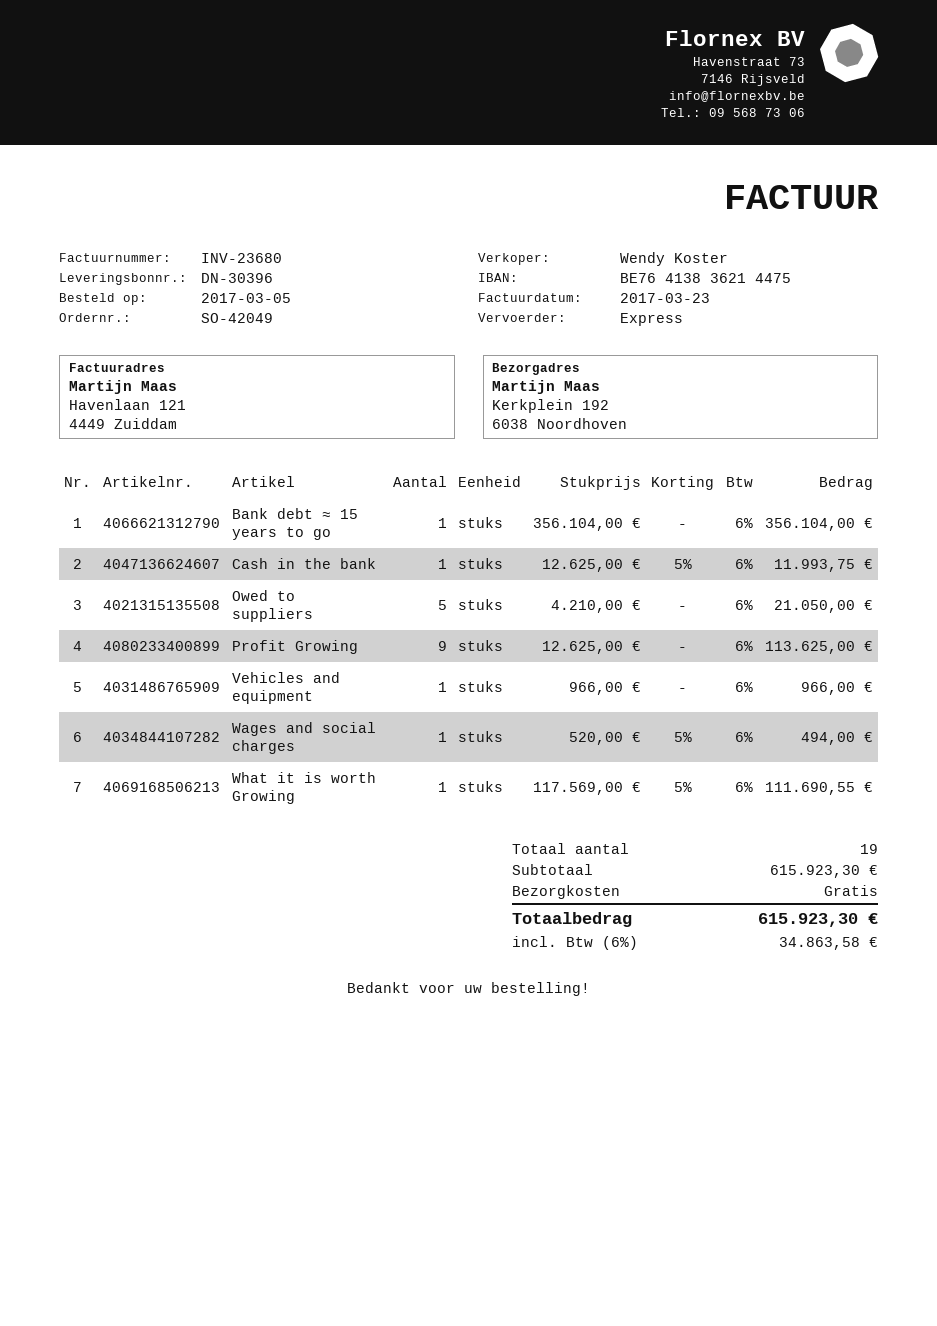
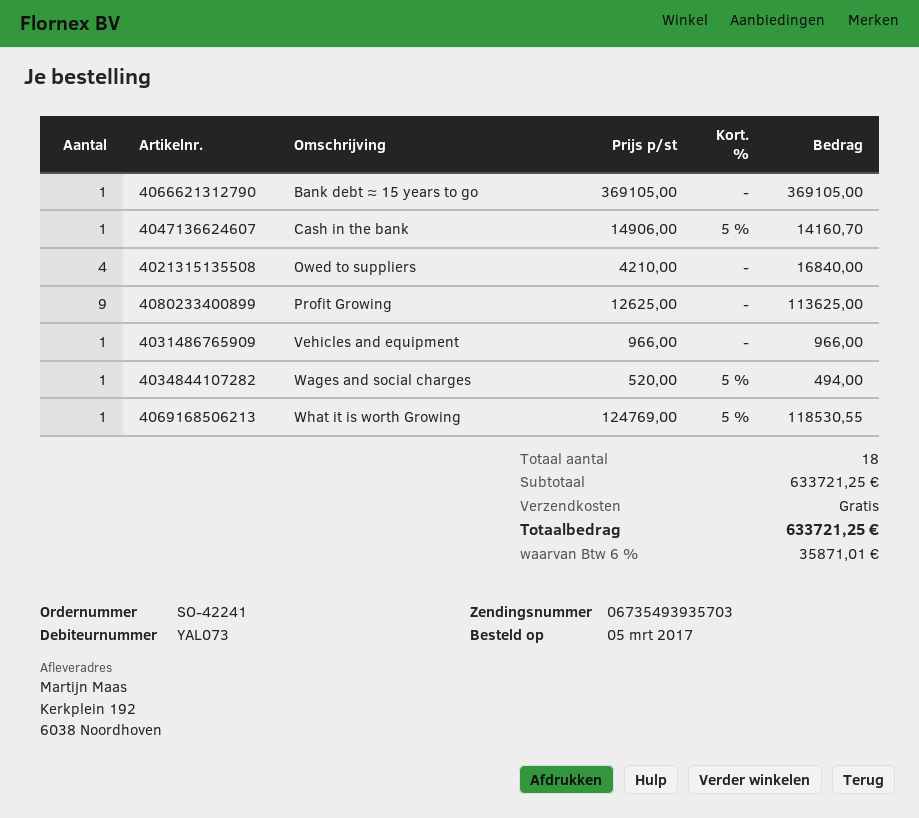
order number: SO-42049 -> SO-42241
Bank debt ≈ 15 years to go: 1 x 356104.00 = 356104.00 -> 1 x 369105.00 = 369105.00
Cash in the bank: 1 x 12625.00 - 5% = 11993.75 -> 1 x 14906.00 - 5% = 14160.70
Owed to suppliers: 5 x 4210.00 = 21050.00 -> 4 x 4210.00 = 16840.00
What it is worth Growing: 1 x 117569.00 - 5% = 111690.55 -> 1 x 124769.00 - 5% = 118530.55
total quantity: 19 -> 18
subtotal: 615923.30 -> 633721.25
tax: 6% = 34863.58 -> 6% = 35871.01
total: 615923.30 -> 633721.25

